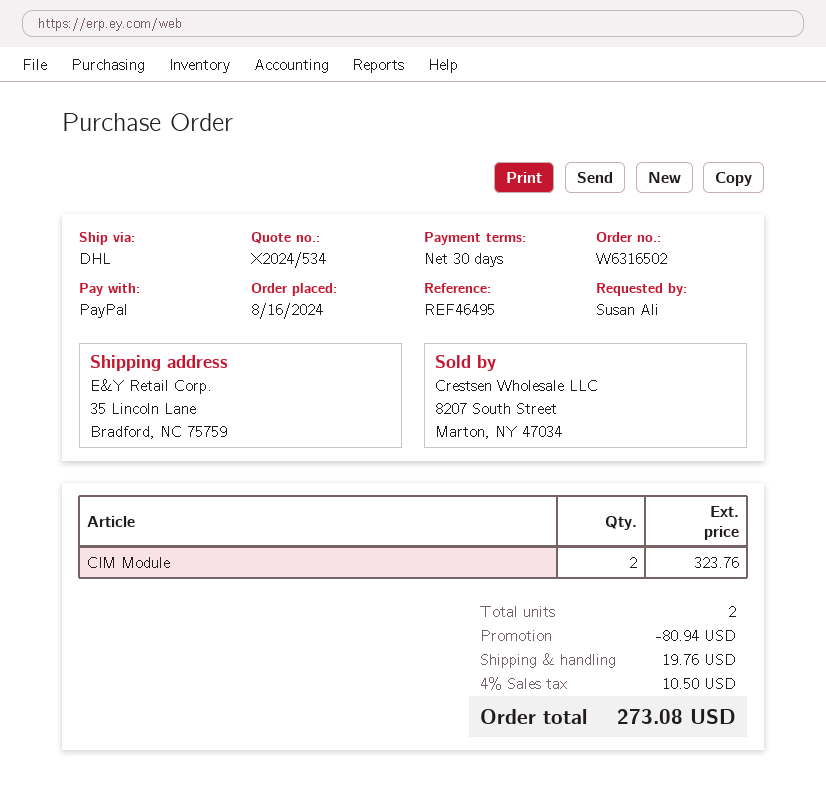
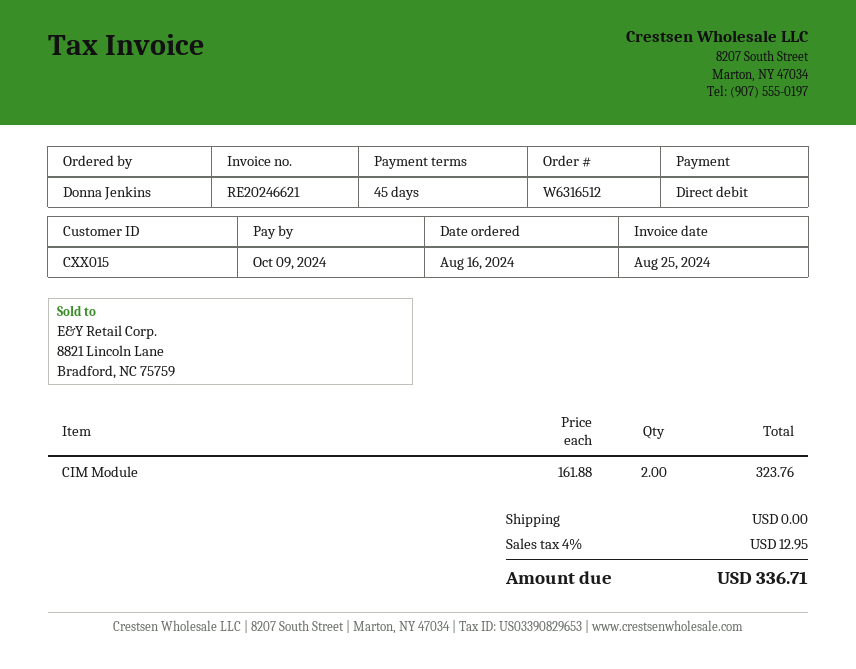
order number: W6316502 -> W6316512
payment terms: 30 days -> 45 days
ordered by: Susan Ali -> Donna Jenkins
payment method: PayPal -> direct debit
discount: 80.94 -> none
shipping: 19.76 -> 0.00
tax: 4% = 10.50 -> 4% = 12.95
total: 273.08 -> 336.71

